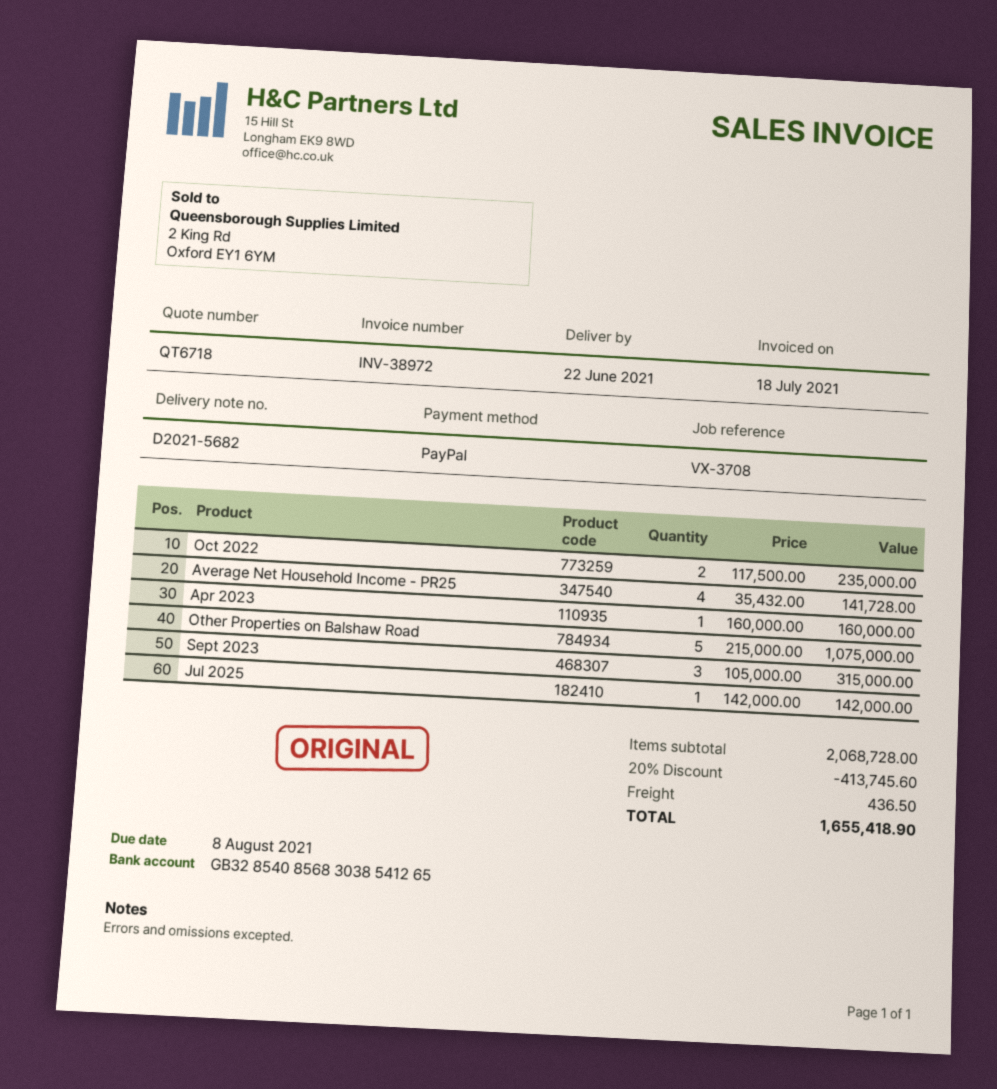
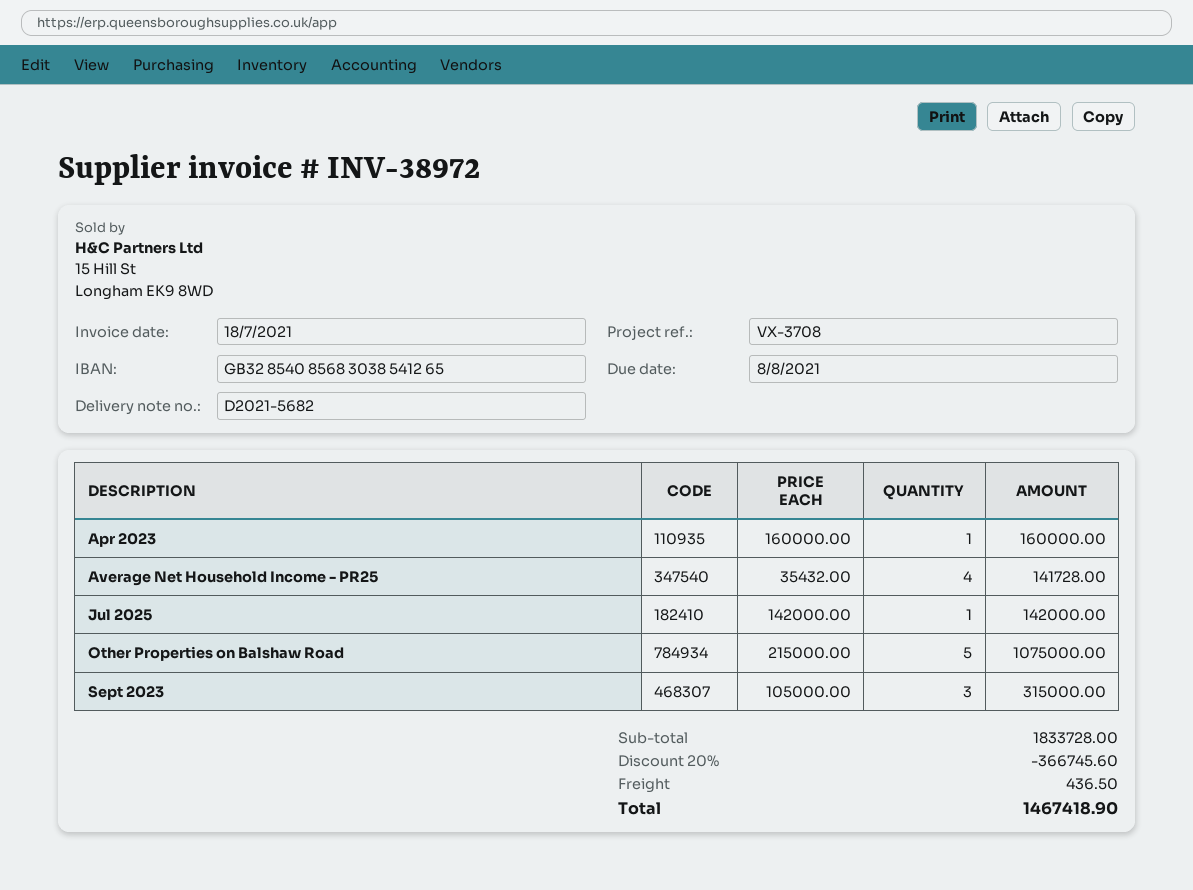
Oct 2022: 2 x 117500.00 = 235000.00 -> none
subtotal: 2068728.00 -> 1833728.00
discount: 20% = 413745.60 -> 20% = 366745.60
total: 1655418.90 -> 1467418.90

